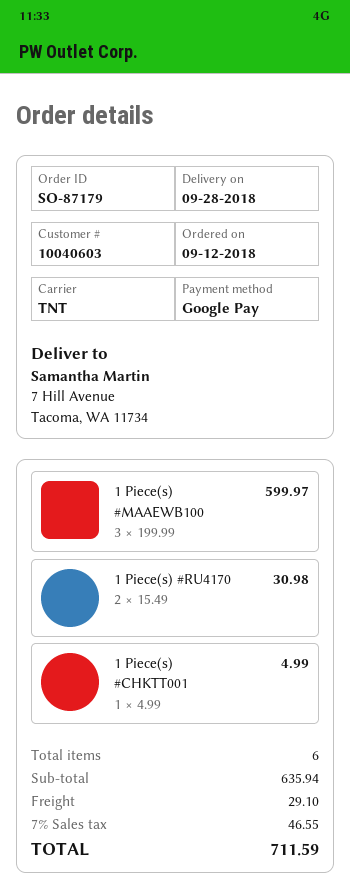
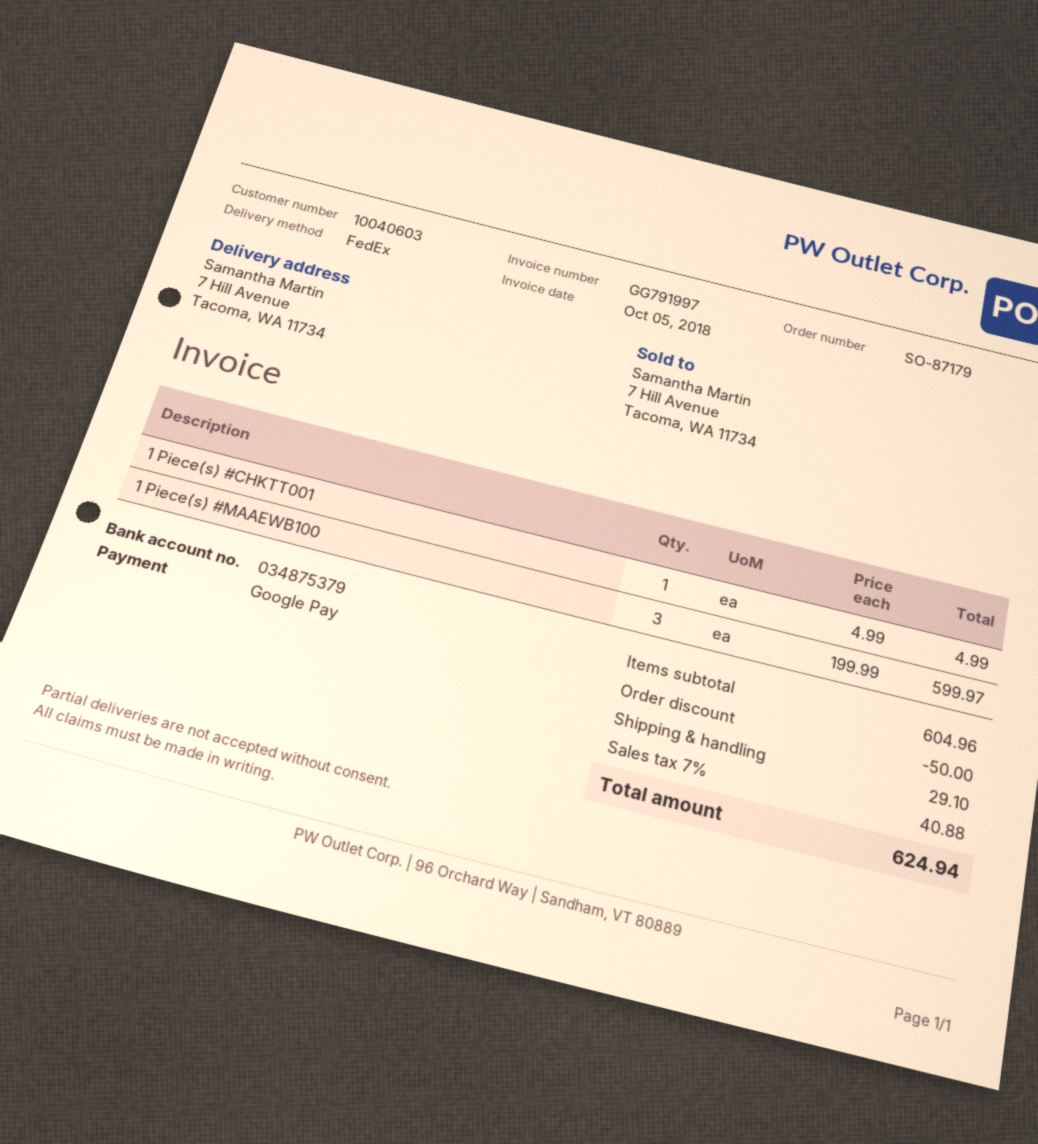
shipping method: TNT -> FedEx
1 Piece(s) #RU4170: 2 x 15.49 = 30.98 -> none
subtotal: 635.94 -> 604.96
discount: none -> 50.00
tax: 7% = 46.55 -> 7% = 40.88
total: 711.59 -> 624.94

